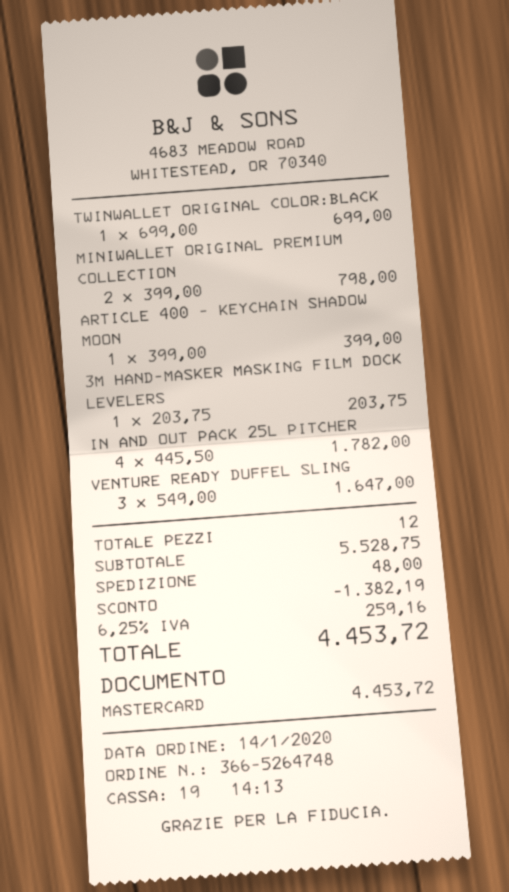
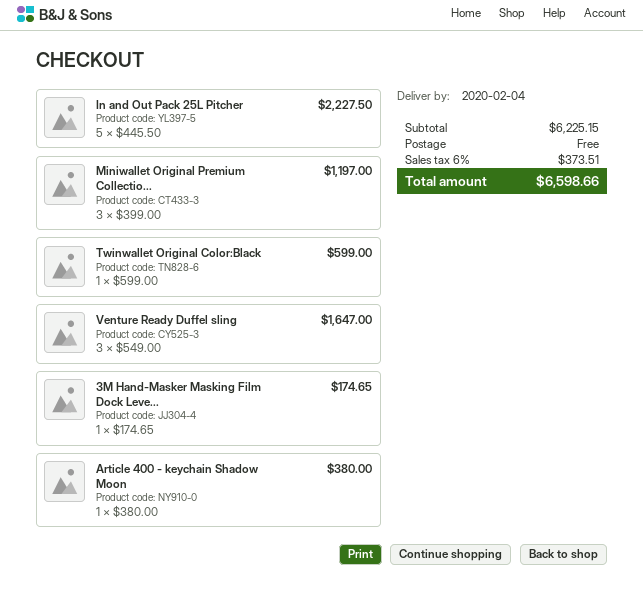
TWINWALLET ORIGINAL COLOR:BLACK: 1 x 699.00 = 699.00 -> 1 x 599.00 = 599.00
MINIWALLET ORIGINAL PREMIUM COLLECTION: 2 x 399.00 = 798.00 -> 3 x 399.00 = 1197.00
ARTICLE 400 - KEYCHAIN SHADOW MOON: 1 x 399.00 = 399.00 -> 1 x 380.00 = 380.00
3M HAND-MASKER MASKING FILM DOCK LEVELERS: 1 x 203.75 = 203.75 -> 1 x 174.65 = 174.65
IN AND OUT PACK 25L PITCHER: 4 x 445.50 = 1782.00 -> 5 x 445.50 = 2227.50
subtotal: 5528.75 -> 6225.15
discount: 1382.19 -> none
shipping: 48.00 -> 0.00
tax: 6.25% = 259.16 -> 6% = 373.51
total: 4453.72 -> 6598.66

